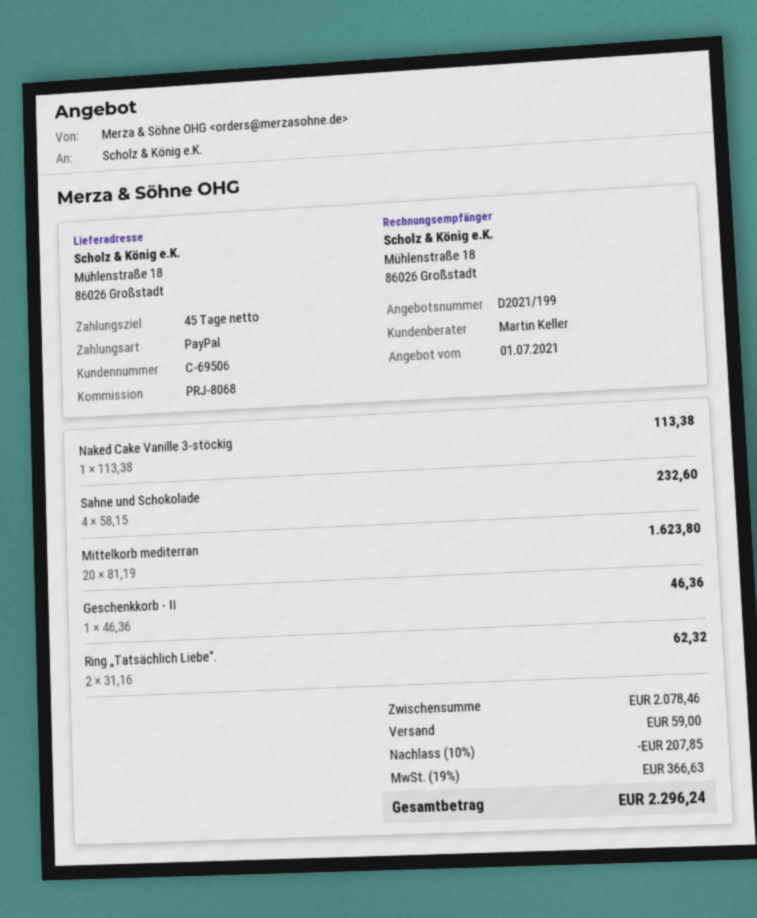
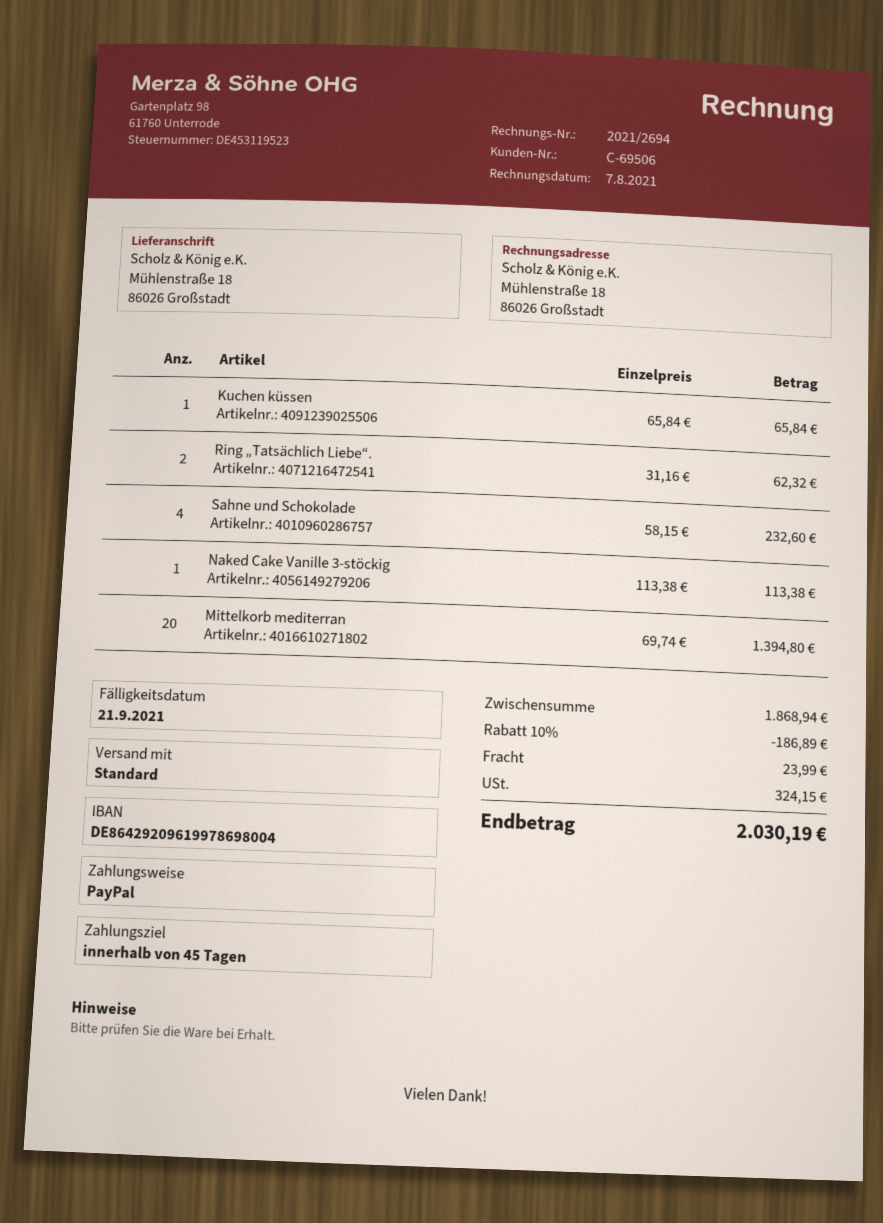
Mittelkorb mediterran: 20 x 81.19 = 1623.80 -> 20 x 69.74 = 1394.80
Geschenkkorb - II: 1 x 46.36 = 46.36 -> none
Kuchen küssen: none -> 1 x 65.84 = 65.84
subtotal: 2078.46 -> 1868.94
discount: 10% = 207.85 -> 10% = 186.89
shipping: 59.00 -> 23.99
tax: 366.63 -> 324.15
total: 2296.24 -> 2030.19

